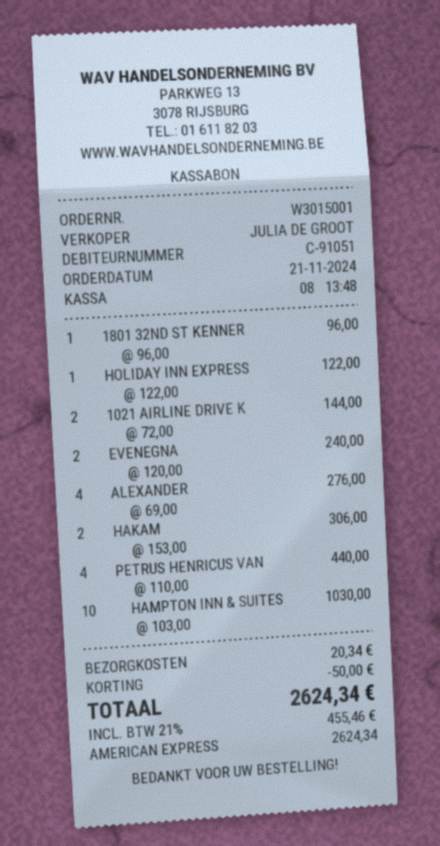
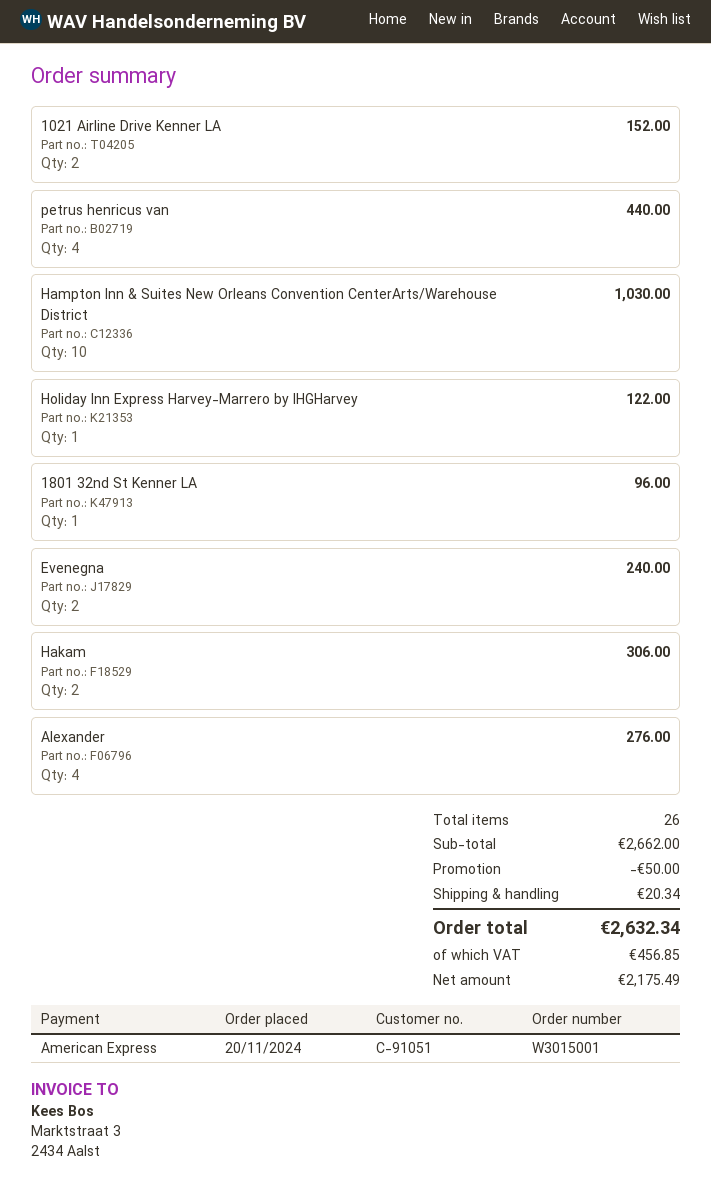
order date: 2024-11-21 -> 2024-11-20
1021 AIRLINE DRIVE K: 2 for 144.00 -> 2 for 152.00
tax: 455.46 -> 456.85
total: 2624.34 -> 2632.34

